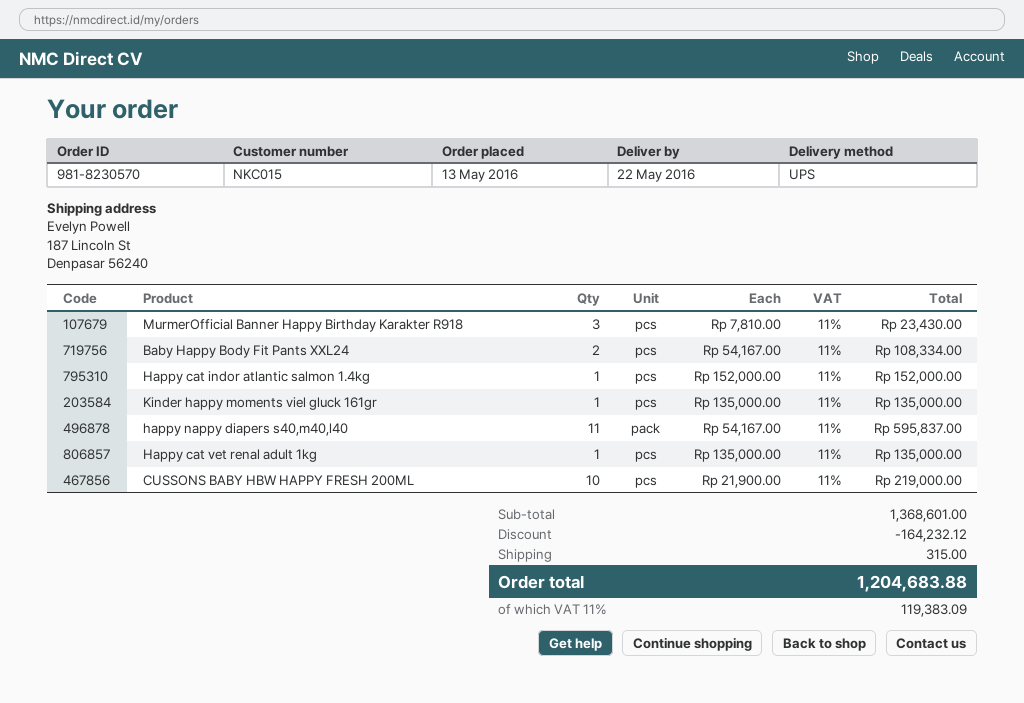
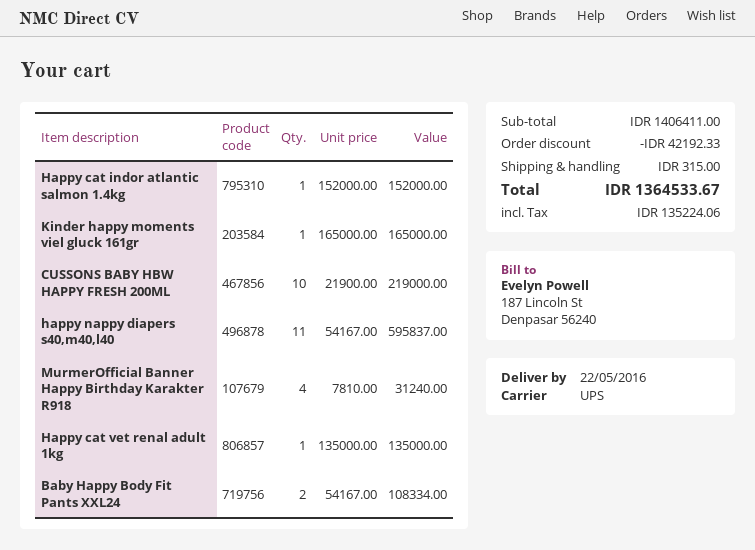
MurmerOfficial Banner Happy Birthday Karakter R918: 3 x 7810.00 = 23430.00 -> 4 x 7810.00 = 31240.00
Kinder happy moments viel gluck 161gr: 1 x 135000.00 = 135000.00 -> 1 x 165000.00 = 165000.00
subtotal: 1368601.00 -> 1406411.00
discount: 164232.12 -> 42192.33
tax: 119383.09 -> 135224.06
total: 1204683.88 -> 1364533.67

